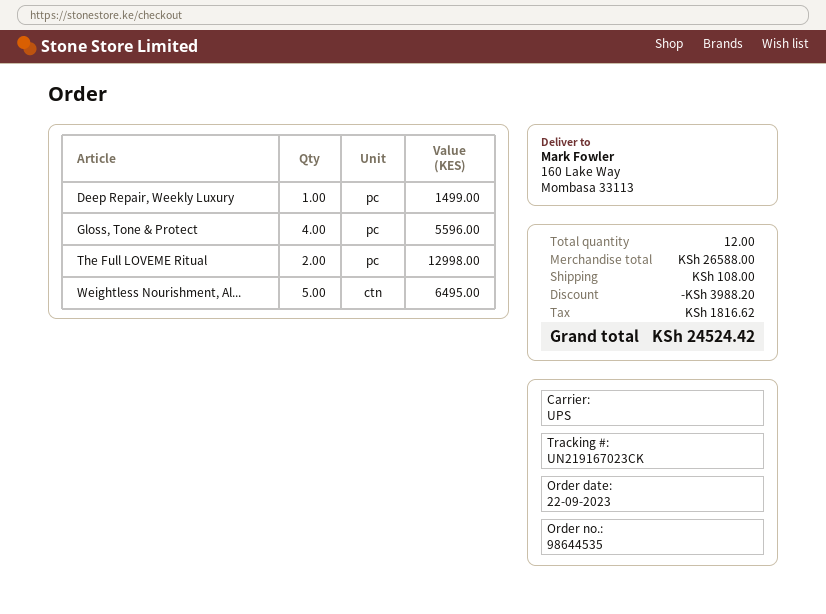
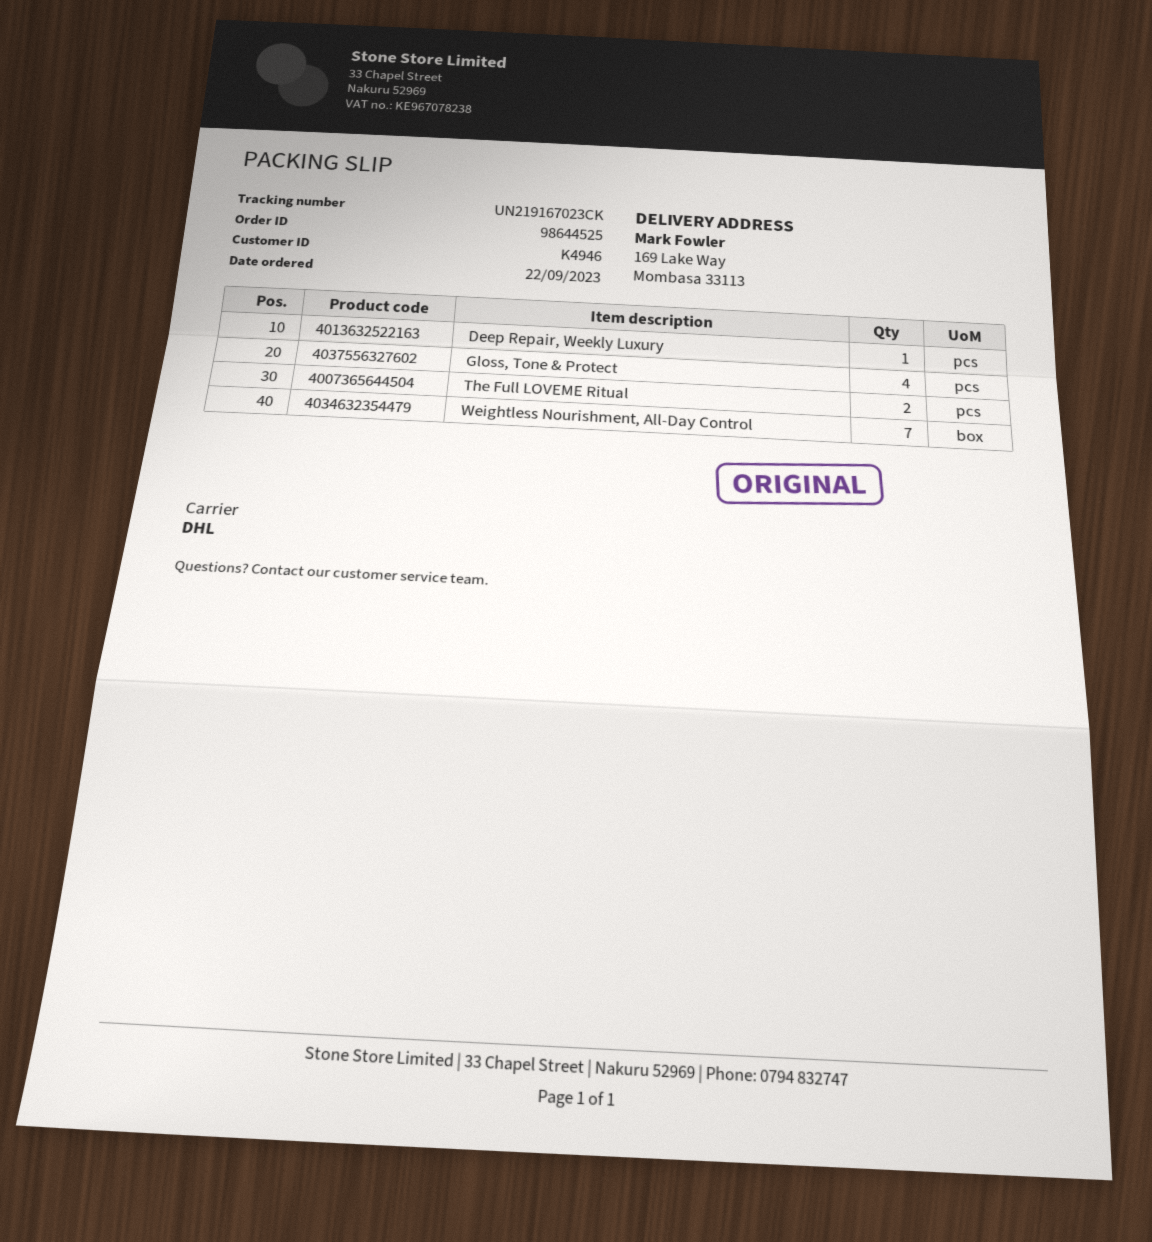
order number: 98644535 -> 98644525
shipping method: UPS -> DHL
ship to: 160 Lake Way, Mombasa 33113 -> 169 Lake Way, Mombasa 33113
Weightless Nourishment, Al...: 5 -> 7

